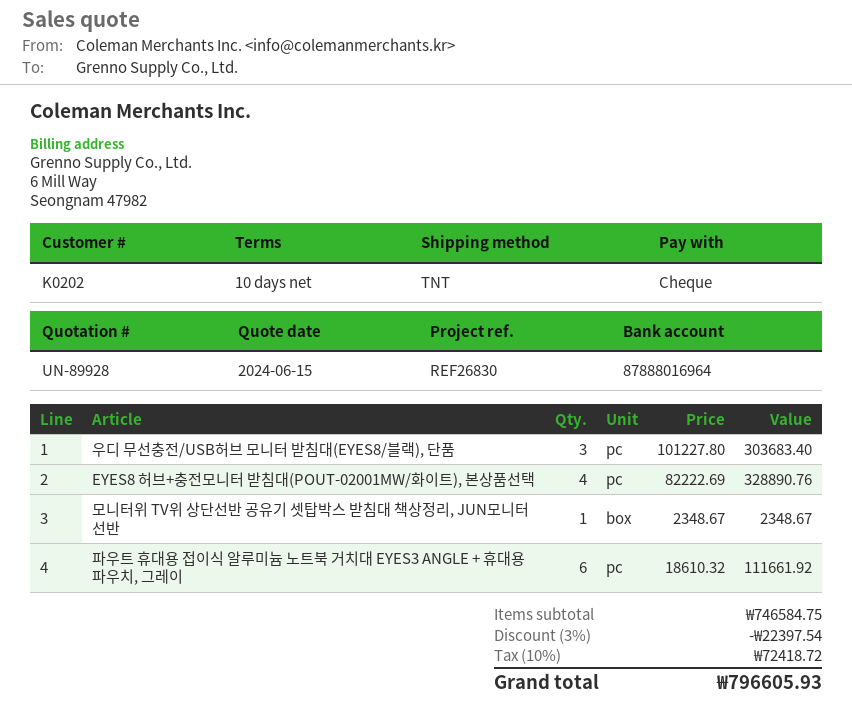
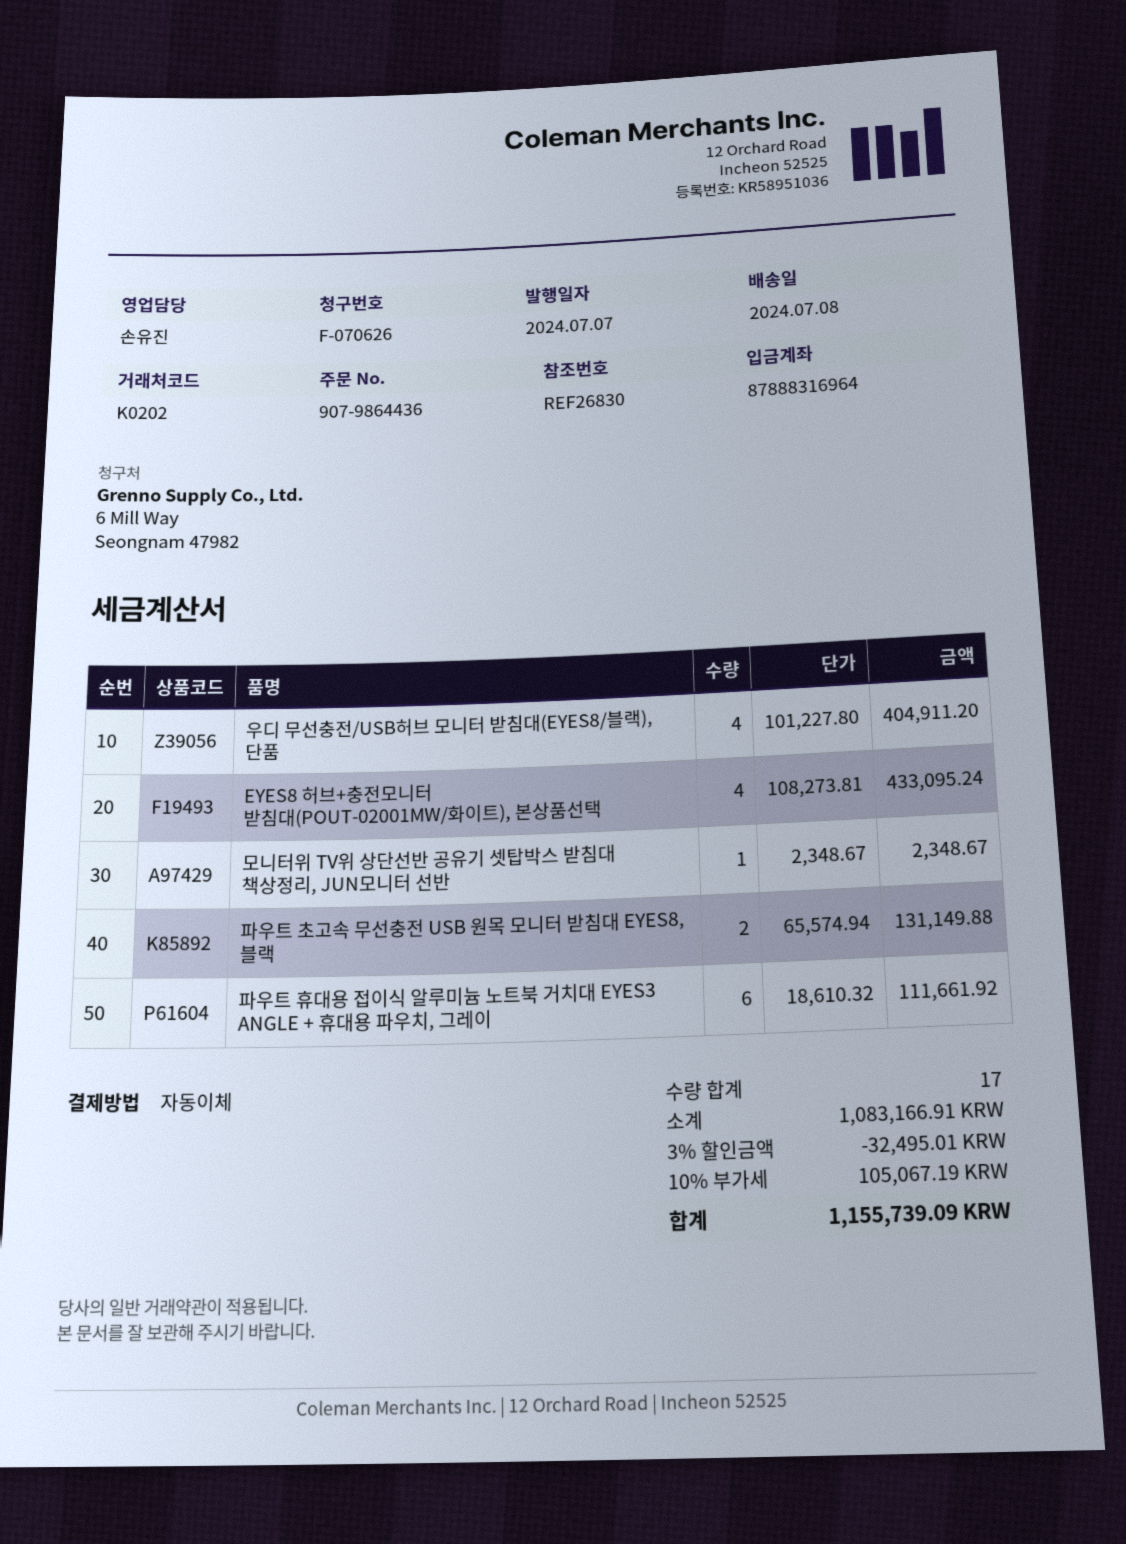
payment method: cheque -> direct debit
bank account: 87888016964 -> 87888316964
우디 무선충전/USB허브 모니터 받침대(EYES8/블랙), 단품: 3 x 101227.80 = 303683.40 -> 4 x 101227.80 = 404911.20
EYES8 허브+충전모니터 받침대(POUT-02001MW/화이트), 본상품선택: 4 x 82222.69 = 328890.76 -> 4 x 108273.81 = 433095.24
파우트 초고속 무선충전 USB 원목 모니터 받침대 EYES8, 블랙: none -> 2 x 65574.94 = 131149.88
subtotal: 746584.75 -> 1083166.91
discount: 3% = 22397.54 -> 3% = 32495.01
tax: 10% = 72418.72 -> 10% = 105067.19
total: 796605.93 -> 1155739.09

